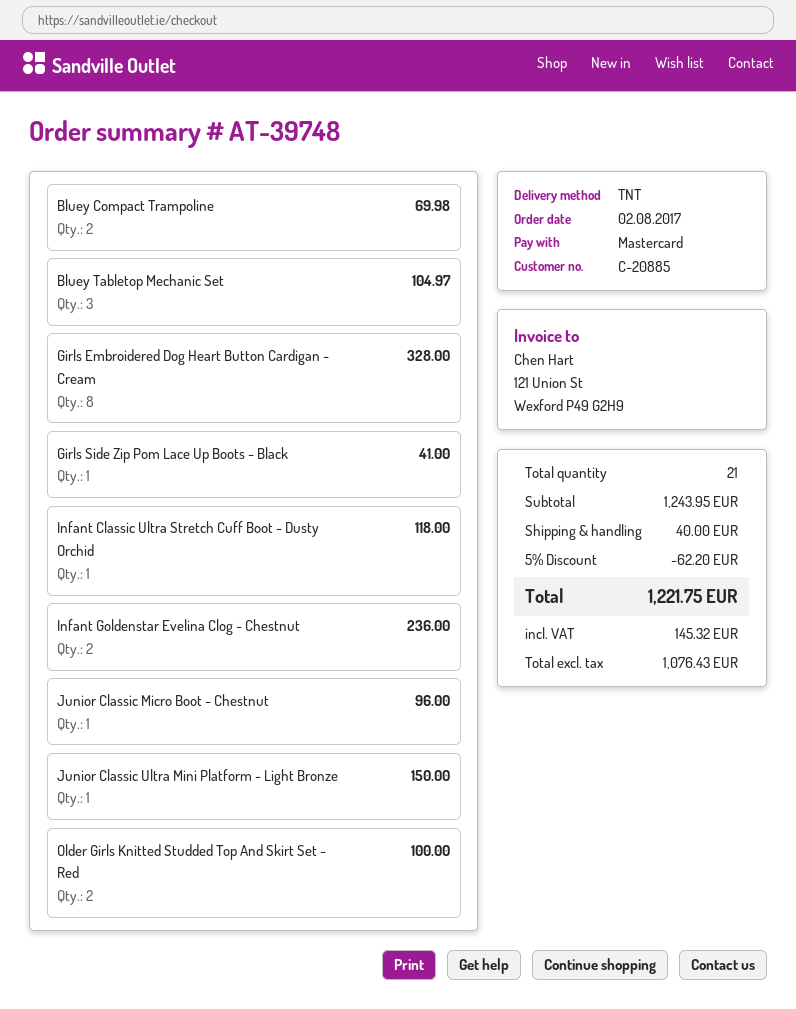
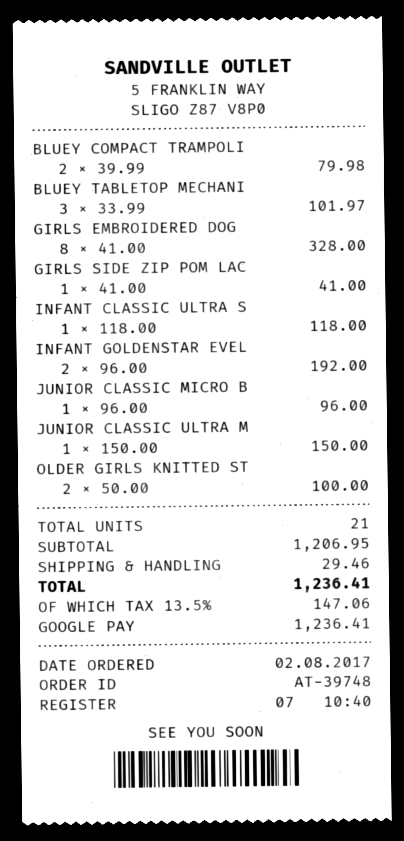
payment method: Mastercard -> Google Pay
Bluey Compact Trampoline: 2 for 69.98 -> 2 for 79.98
Bluey Tabletop Mechanic Set: 3 for 104.97 -> 3 for 101.97
Infant Goldenstar Evelina Clog - Chestnut: 2 for 236.00 -> 2 for 192.00
subtotal: 1243.95 -> 1206.95
discount: 5% = 62.20 -> none
shipping: 40.00 -> 29.46
tax: 145.32 -> 147.06
total: 1221.75 -> 1236.41

